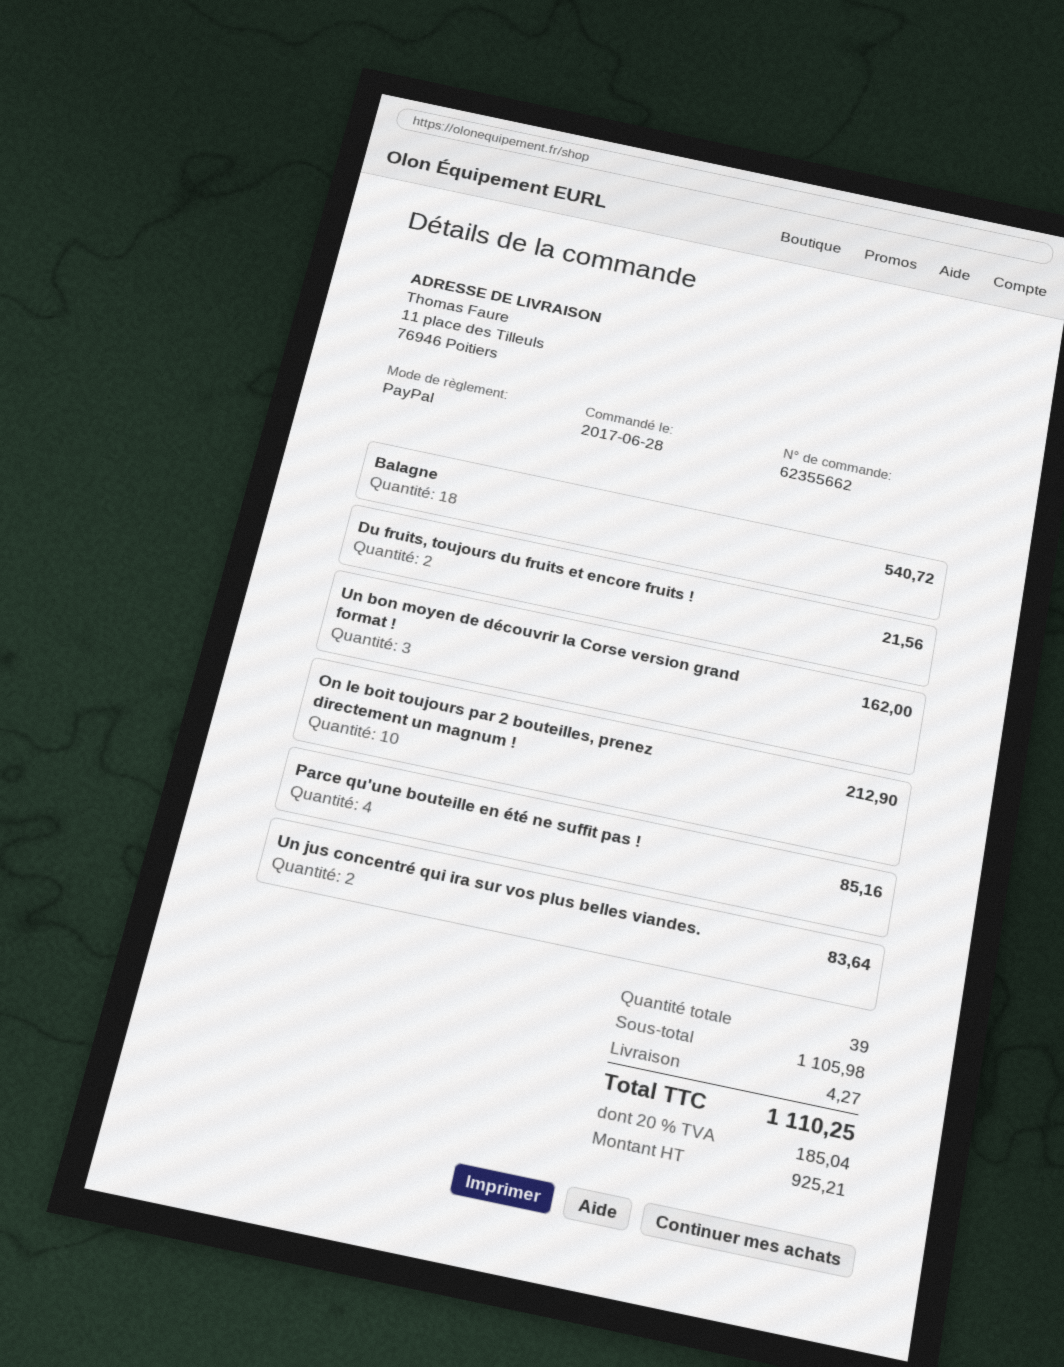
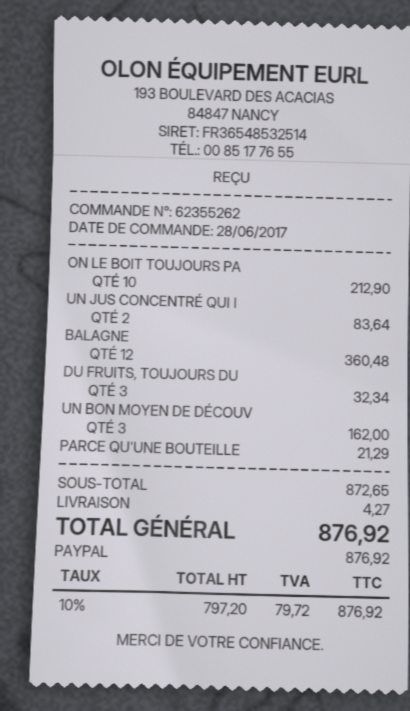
order number: 62355662 -> 62355262
Balagne: 18 for 540.72 -> 12 for 360.48
Du fruits, toujours du fruits et encore fruits !: 2 for 21.56 -> 3 for 32.34
Parce qu'une bouteille en été ne suffit pas !: 4 for 85.16 -> 1 for 21.29
subtotal: 1105.98 -> 872.65
net: 925.21 -> 797.20
tax: 20% = 185.04 -> 10% = 79.72
total: 1110.25 -> 876.92

